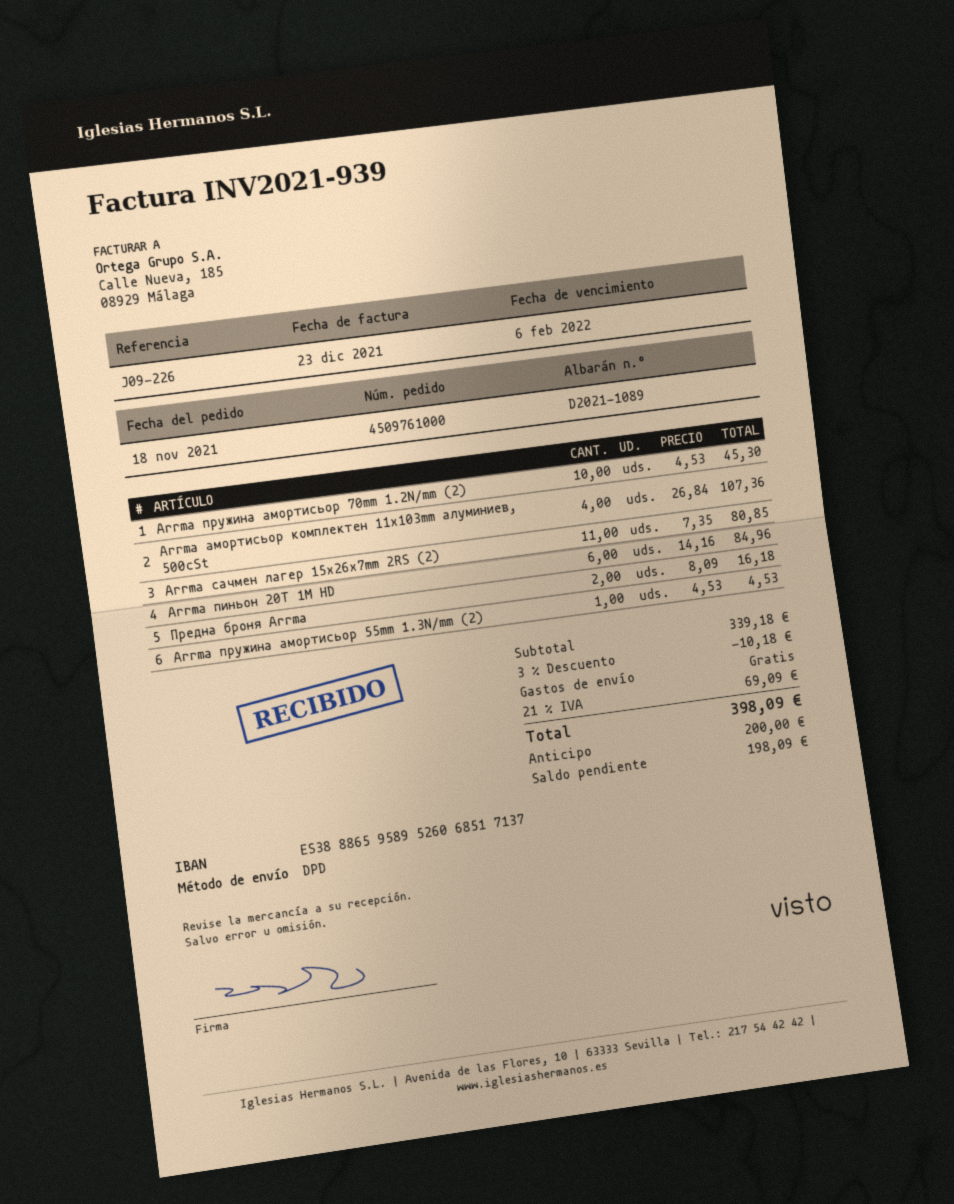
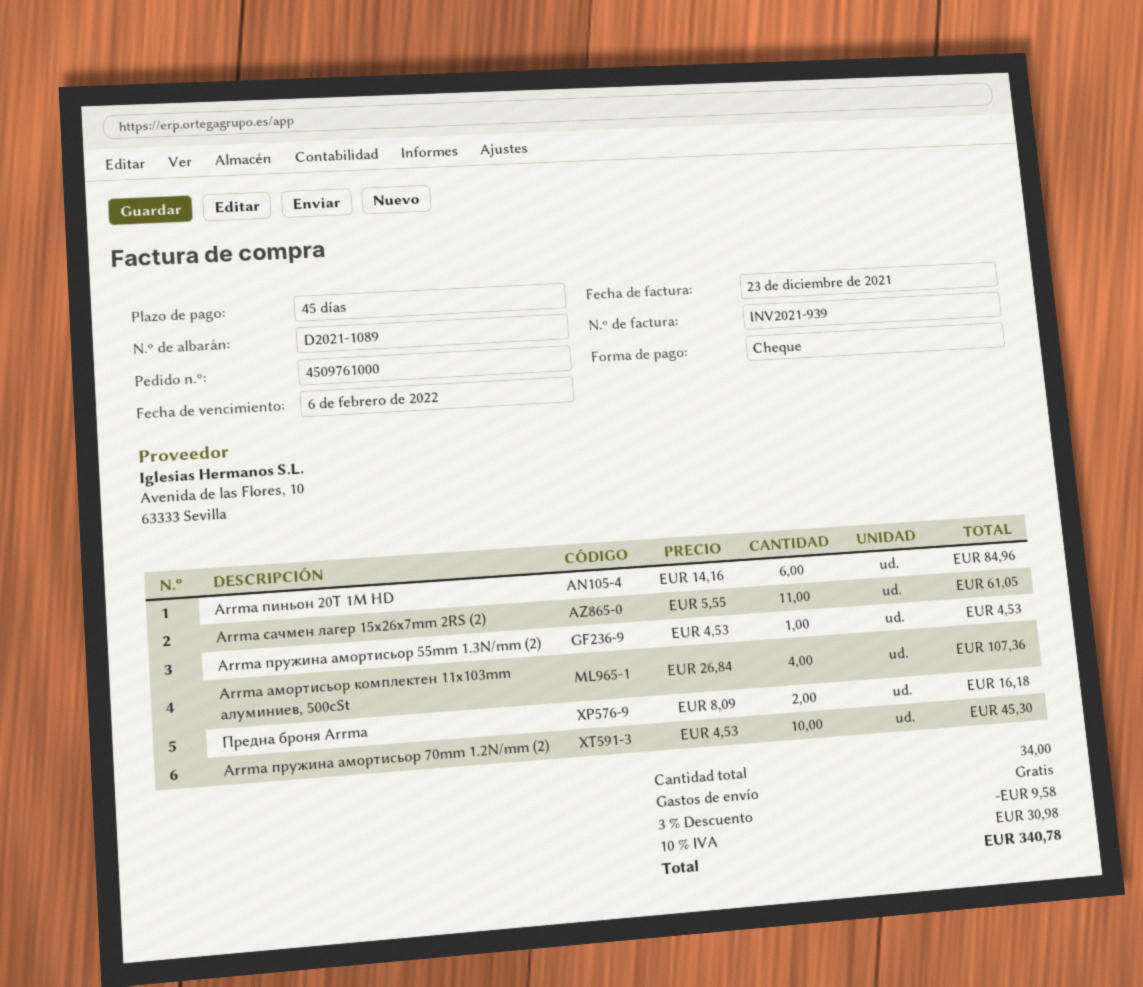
Arrma сачмен лагер 15x26x7mm 2RS (2): 11 x 7.35 = 80.85 -> 11 x 5.55 = 61.05
discount: 3% = 10.18 -> 3% = 9.58
tax: 21% = 69.09 -> 10% = 30.98
total: 398.09 -> 340.78

